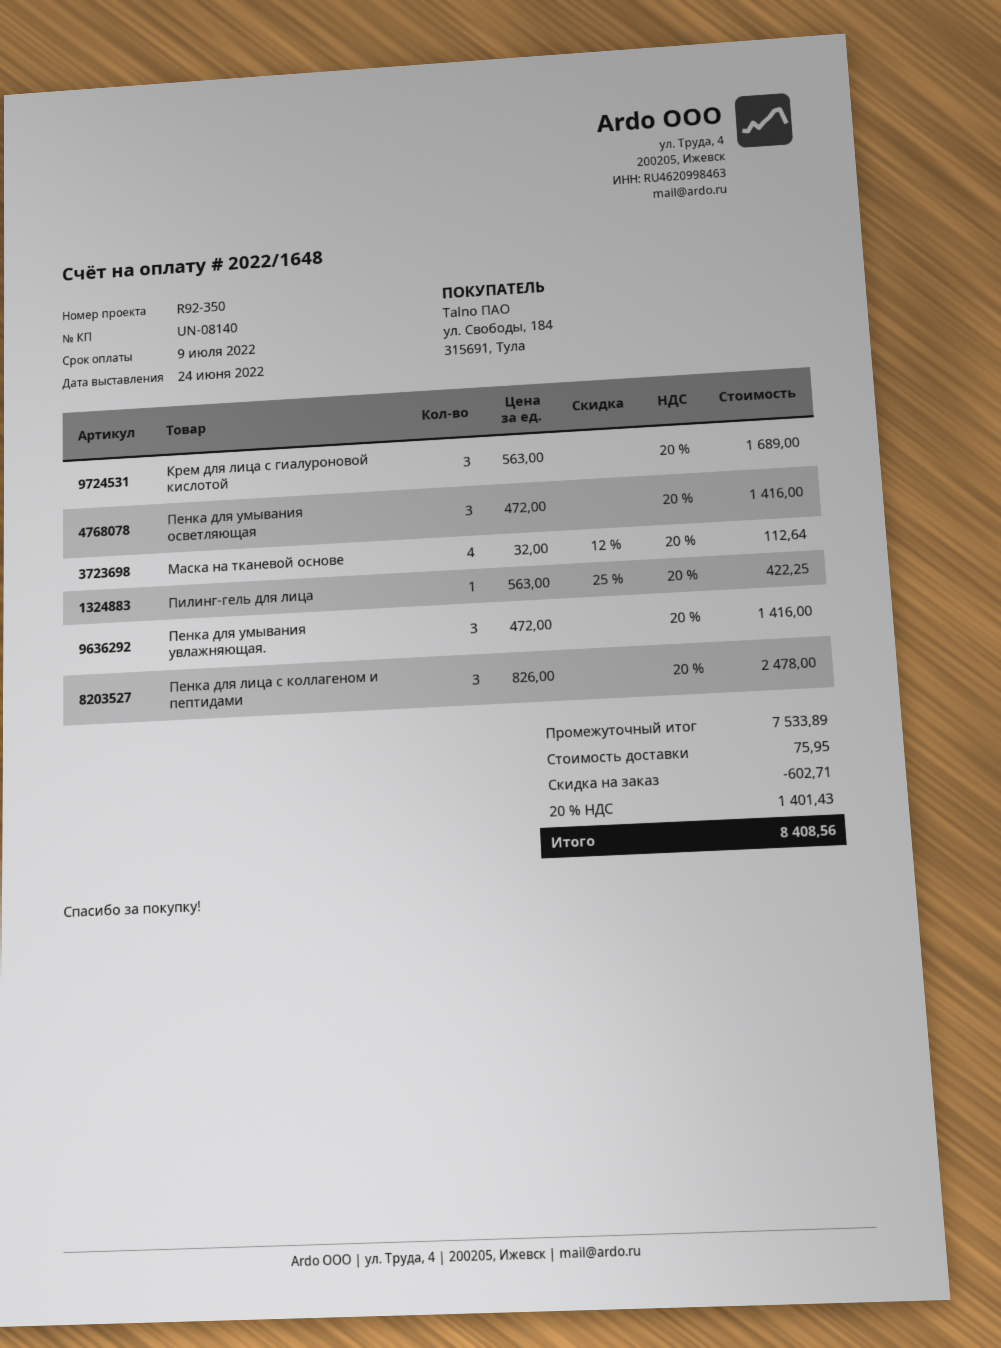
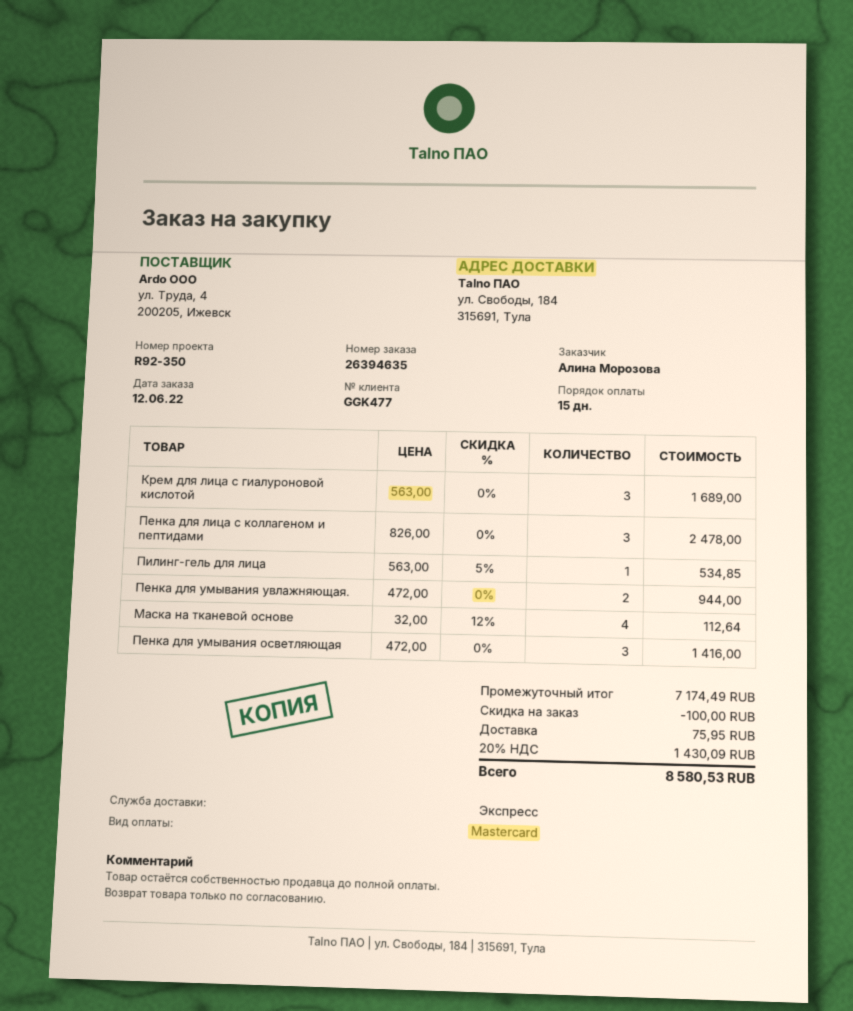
Пилинг-гель для лица: 1 x 563.00 - 25% = 422.25 -> 1 x 563.00 - 5% = 534.85
Пенка для умывания увлажняющая.: 3 x 472.00 = 1416.00 -> 2 x 472.00 = 944.00
subtotal: 7533.89 -> 7174.49
discount: 602.71 -> 100.00
tax: 20% = 1401.43 -> 20% = 1430.09
total: 8408.56 -> 8580.53

